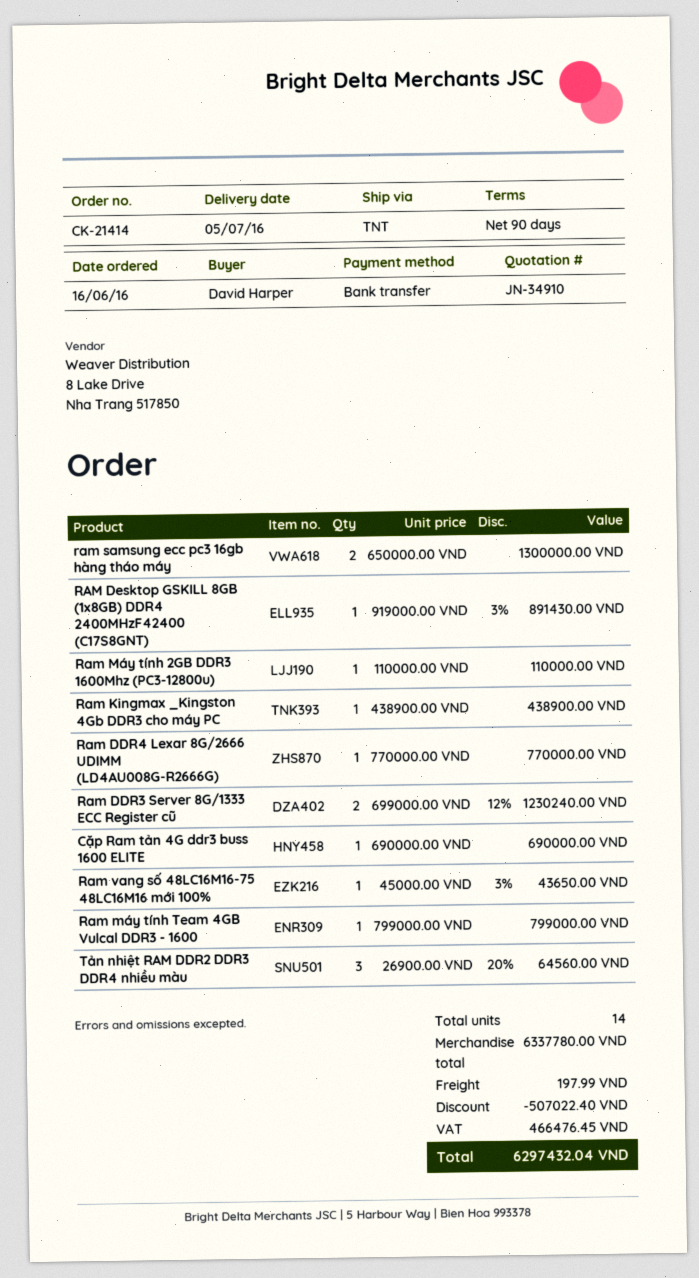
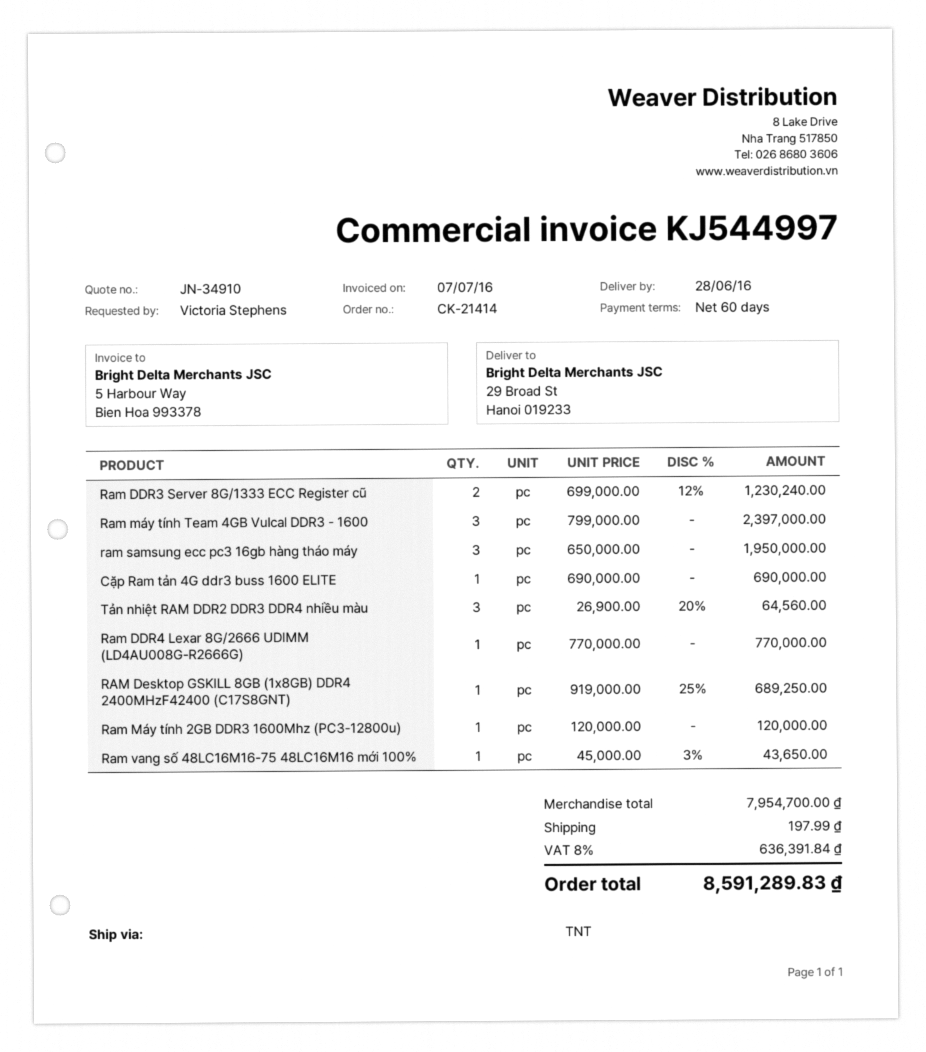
delivery date: 2016-07-05 -> 2016-06-28
payment terms: 90 days -> 60 days
ordered by: David Harper -> Victoria Stephens
ram samsung ecc pc3 16gb hàng tháo máy: 2 x 650000.00 = 1300000.00 -> 3 x 650000.00 = 1950000.00
RAM Desktop GSKILL 8GB (1x8GB) DDR4 2400MHzF42400 (C17S8GNT): 1 x 919000.00 - 3% = 891430.00 -> 1 x 919000.00 - 25% = 689250.00
Ram Máy tính 2GB DDR3 1600Mhz (PC3-12800u): 1 x 110000.00 = 110000.00 -> 1 x 120000.00 = 120000.00
Ram Kingmax _Kingston 4Gb DDR3 cho máy PC: 1 x 438900.00 = 438900.00 -> none
Ram máy tính Team 4GB Vulcal DDR3 - 1600: 1 x 799000.00 = 799000.00 -> 3 x 799000.00 = 2397000.00
subtotal: 6337780.00 -> 7954700.00
discount: 507022.40 -> none
tax: 466476.45 -> 636391.84
total: 6297432.04 -> 8591289.83

